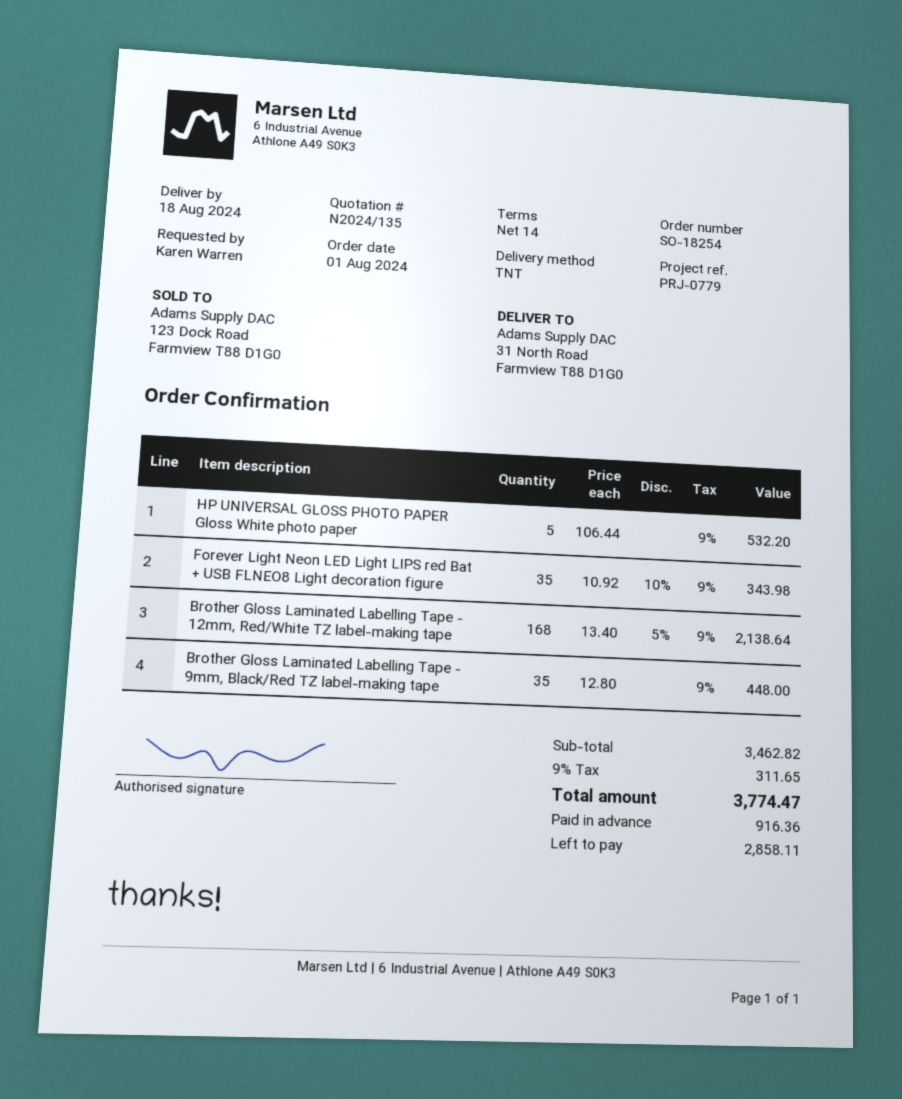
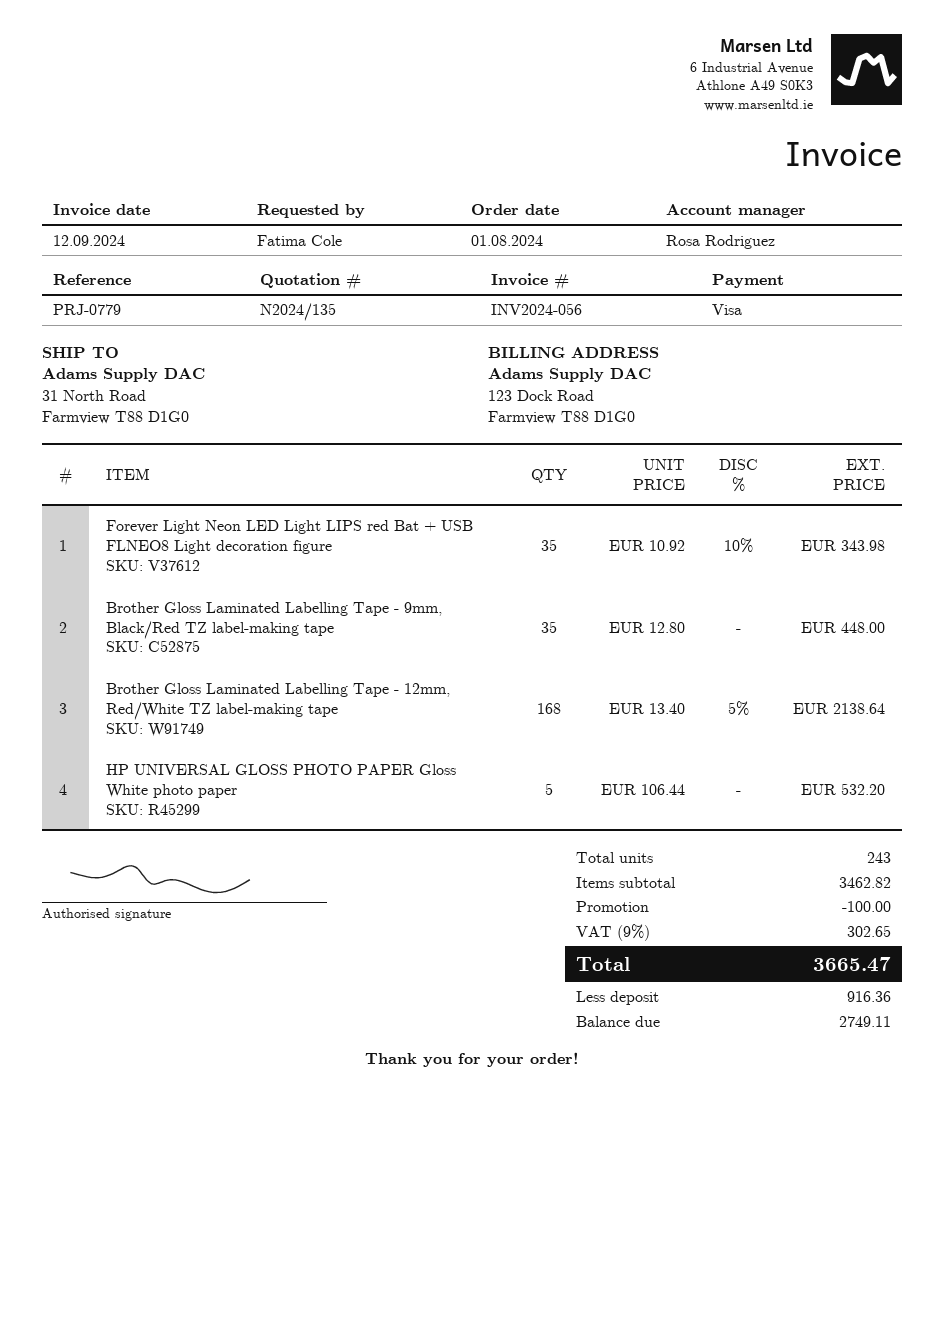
ordered by: Karen Warren -> Fatima Cole
discount: none -> 100.00
tax: 9% = 311.65 -> 9% = 302.65
total: 3774.47 -> 3665.47
balance: 2858.11 -> 2749.11

